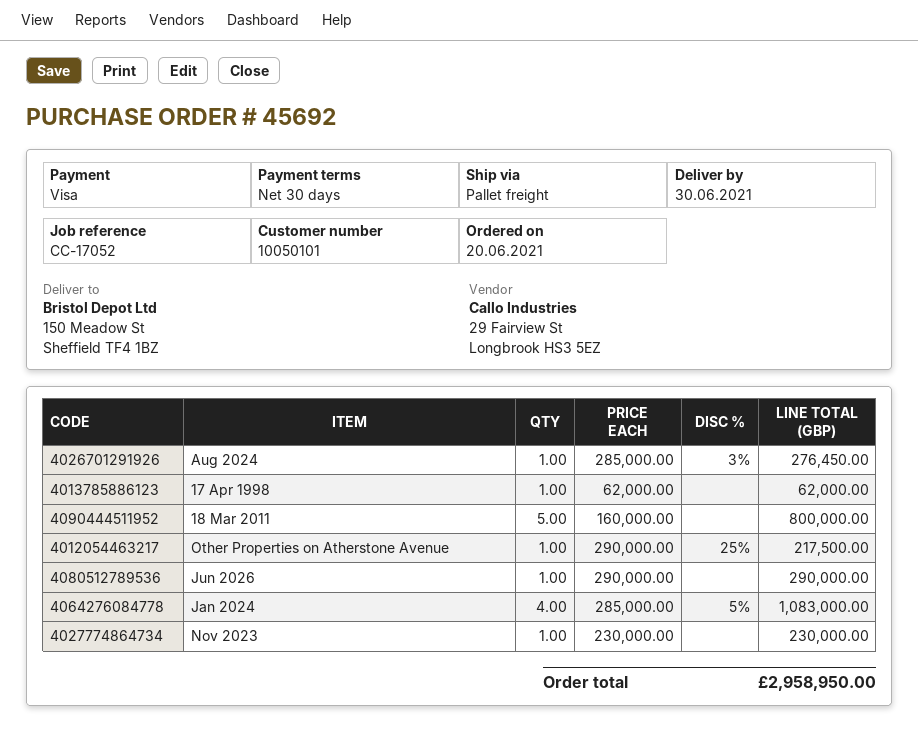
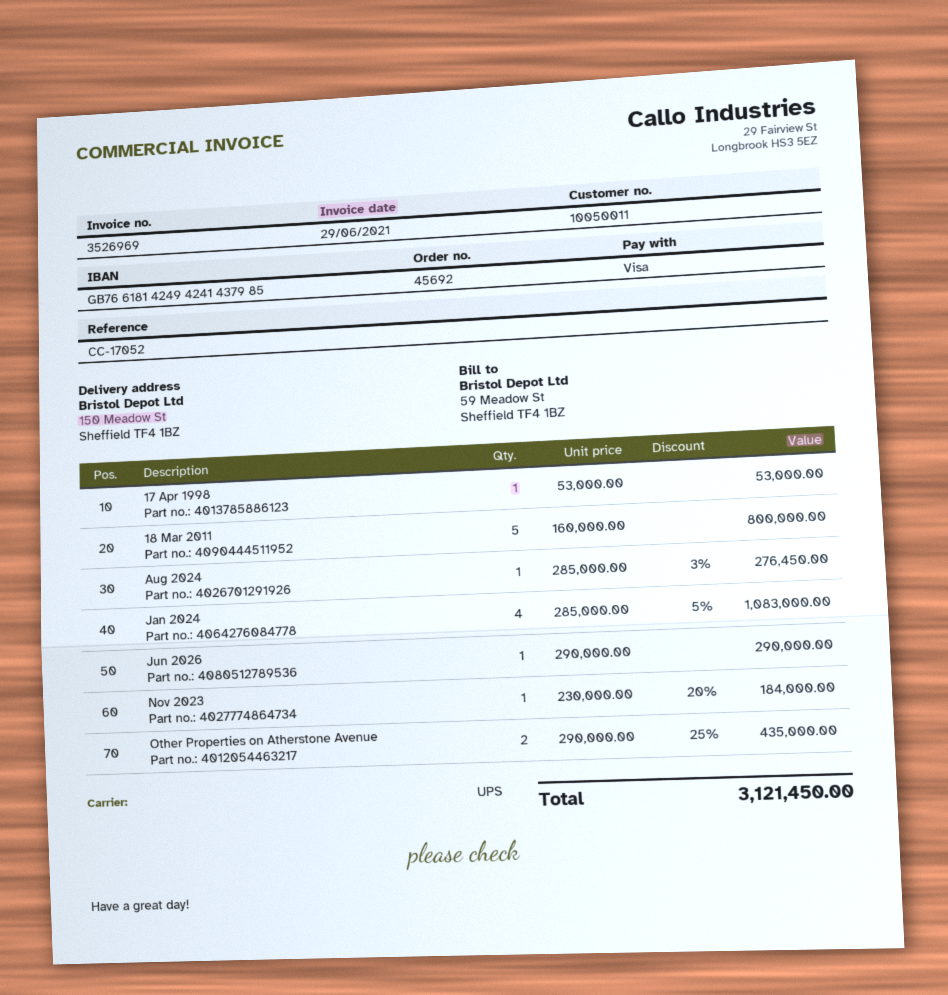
customer number: 10050101 -> 10050011
shipping method: pallet freight -> UPS
17 Apr 1998: 1 x 62000.00 = 62000.00 -> 1 x 53000.00 = 53000.00
Other Properties on Atherstone Avenue: 1 x 290000.00 - 25% = 217500.00 -> 2 x 290000.00 - 25% = 435000.00
Nov 2023: 1 x 230000.00 = 230000.00 -> 1 x 230000.00 - 20% = 184000.00
total: 2958950.00 -> 3121450.00

